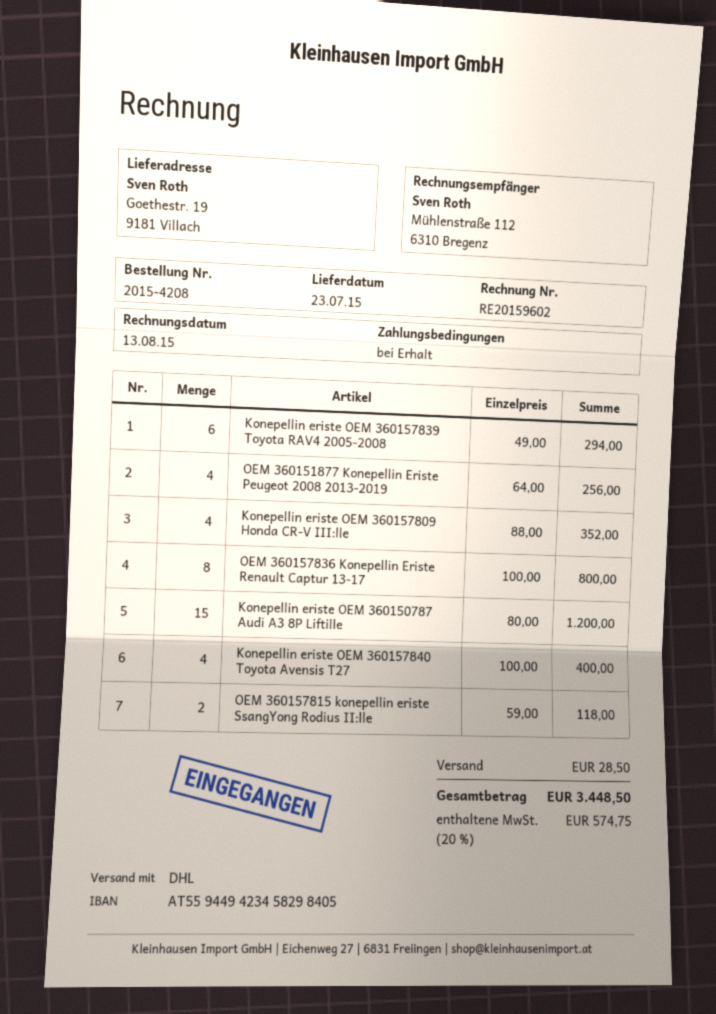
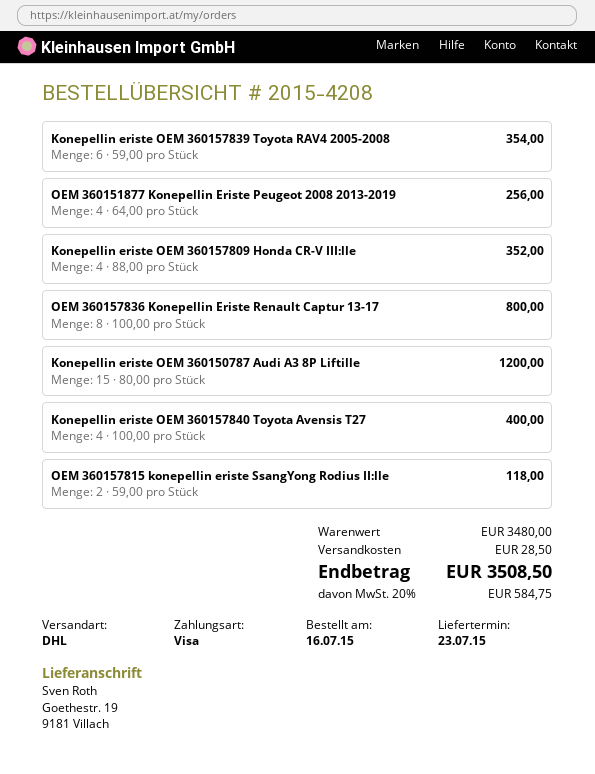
Konepellin eriste OEM 360157839 Toyota RAV4 2005-2008: 6 x 49.00 = 294.00 -> 6 x 59.00 = 354.00
tax: 20% = 574.75 -> 20% = 584.75
total: 3448.50 -> 3508.50

